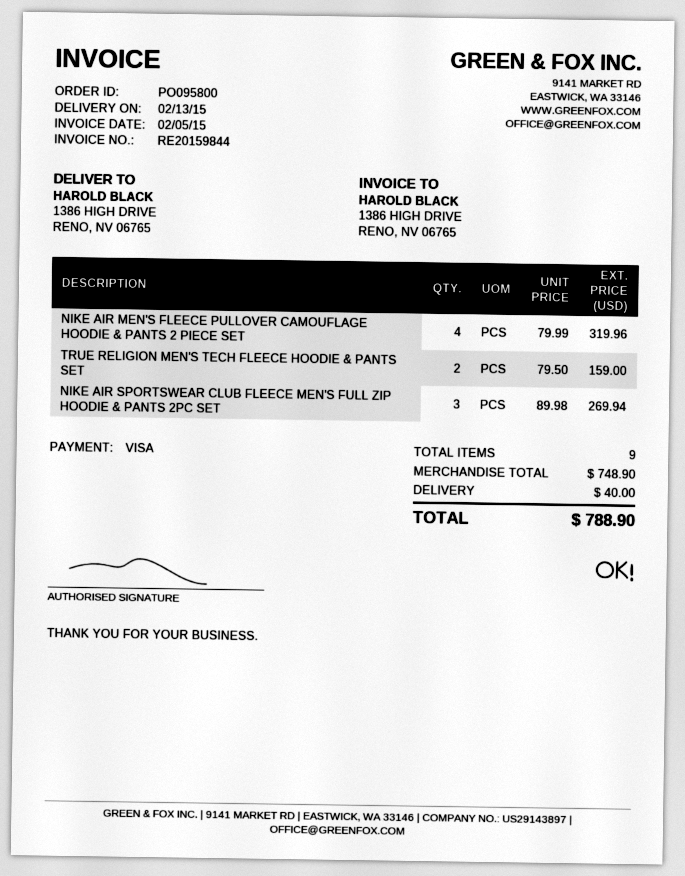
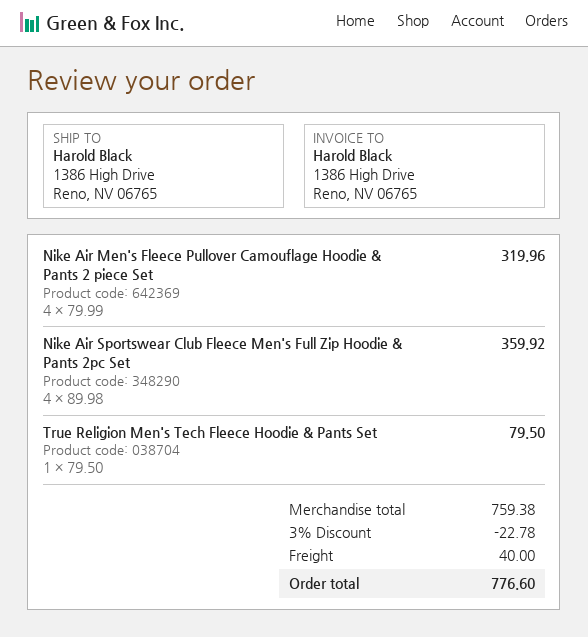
TRUE RELIGION MEN'S TECH FLEECE HOODIE & PANTS SET: 2 x 79.50 = 159.00 -> 1 x 79.50 = 79.50
NIKE AIR SPORTSWEAR CLUB FLEECE MEN'S FULL ZIP HOODIE & PANTS 2PC SET: 3 x 89.98 = 269.94 -> 4 x 89.98 = 359.92
subtotal: 748.90 -> 759.38
discount: none -> 3% = 22.78
total: 788.90 -> 776.60

